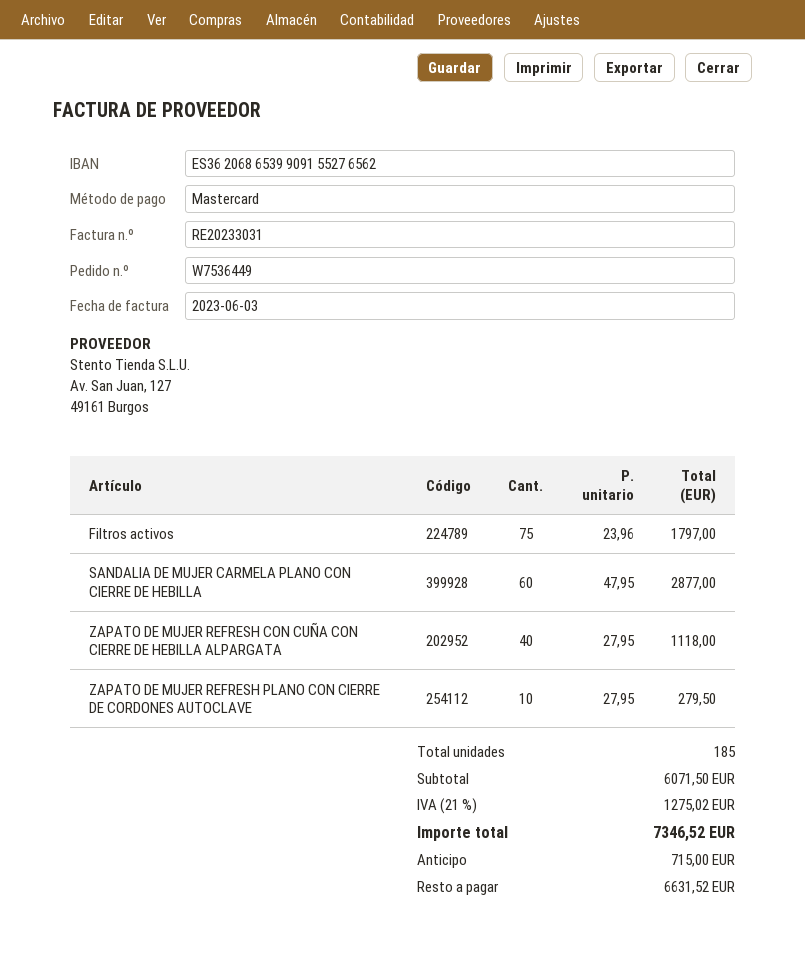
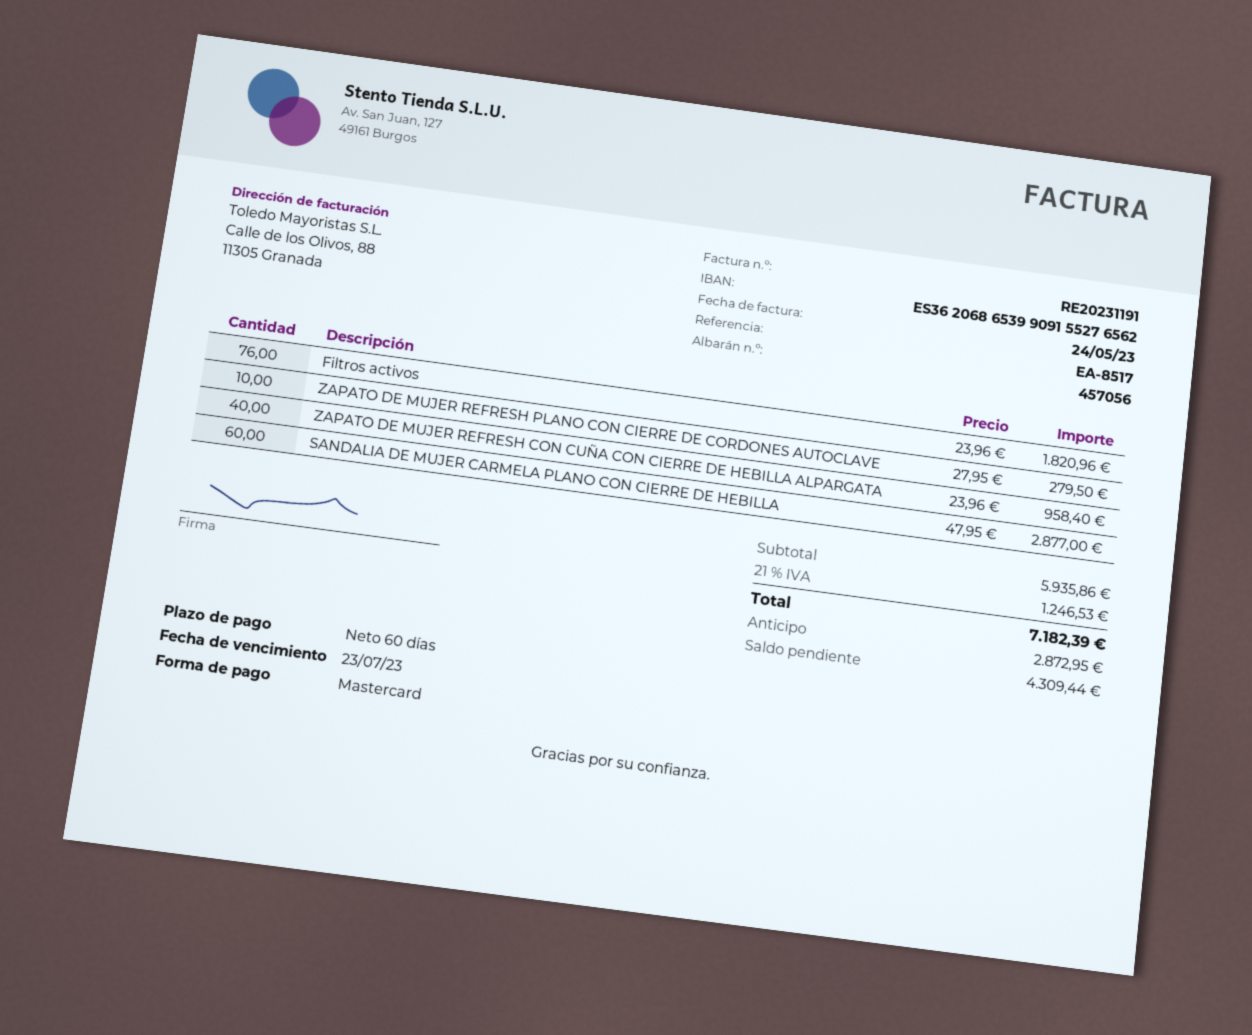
invoice number: RE20233031 -> RE20231191
invoice date: 2023-06-03 -> 2023-05-24
Filtros activos: 75 x 23.96 = 1797.00 -> 76 x 23.96 = 1820.96
ZAPATO DE MUJER REFRESH CON CUÑA CON CIERRE DE HEBILLA ALPARGATA: 40 x 27.95 = 1118.00 -> 40 x 23.96 = 958.40
subtotal: 6071.50 -> 5935.86
tax: 21% = 1275.02 -> 21% = 1246.53
total: 7346.52 -> 7182.39
deposit: 715.00 -> 2872.95
balance: 6631.52 -> 4309.44

